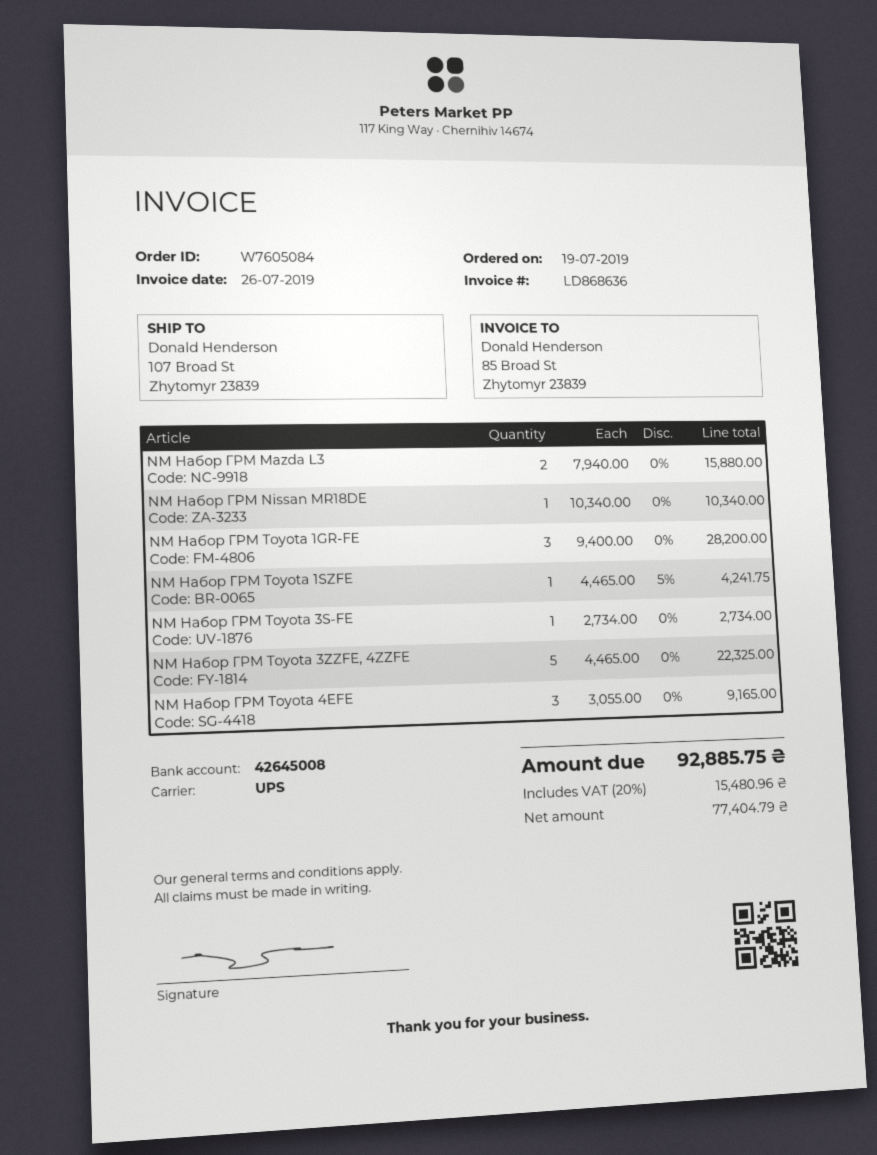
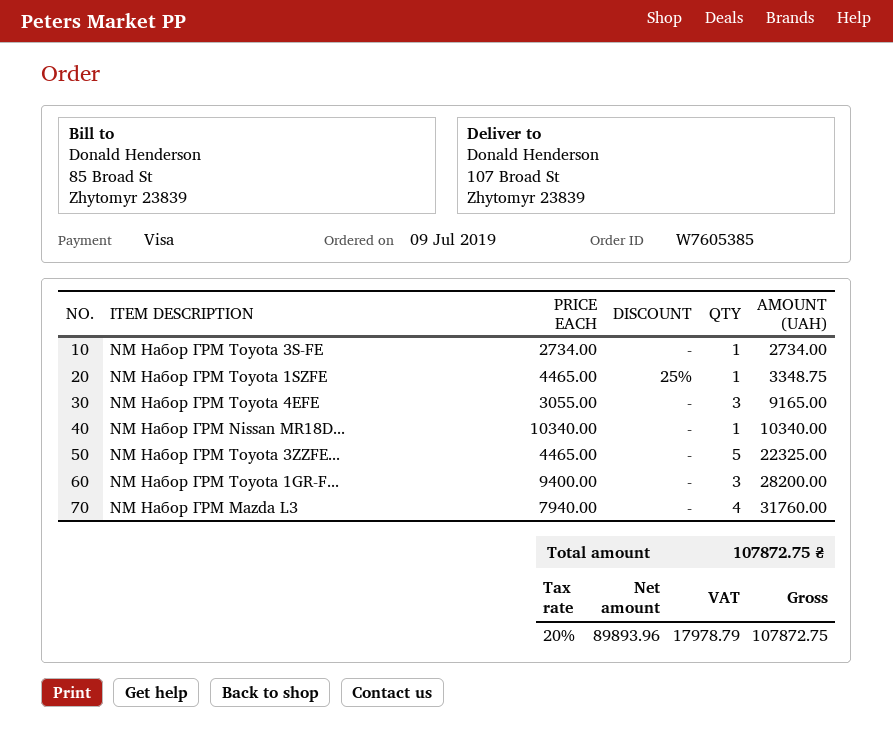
order number: W7605084 -> W7605385
order date: 2019-07-19 -> 2019-07-09
NM Набор ГРМ Mazda L3: 2 x 7940.00 = 15880.00 -> 4 x 7940.00 = 31760.00
NM Набор ГРМ Toyota 1SZFE: 1 x 4465.00 - 5% = 4241.75 -> 1 x 4465.00 - 25% = 3348.75
net: 77404.79 -> 89893.96
tax: 20% = 15480.96 -> 20% = 17978.79
total: 92885.75 -> 107872.75

